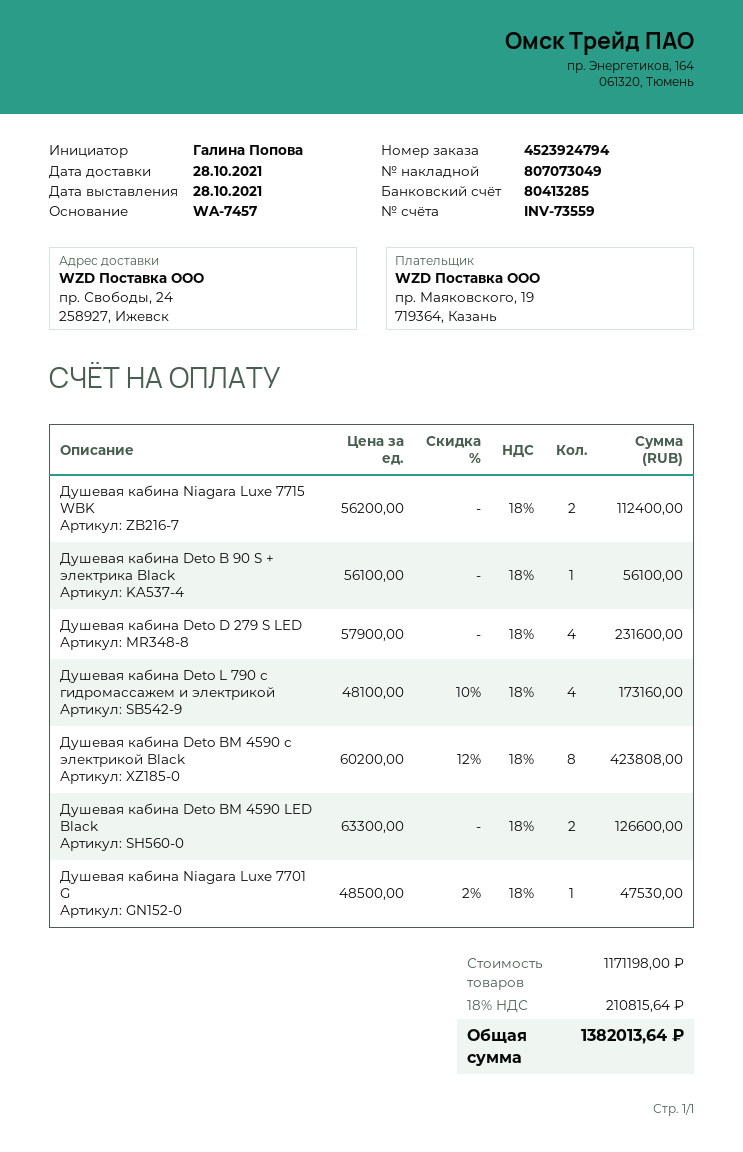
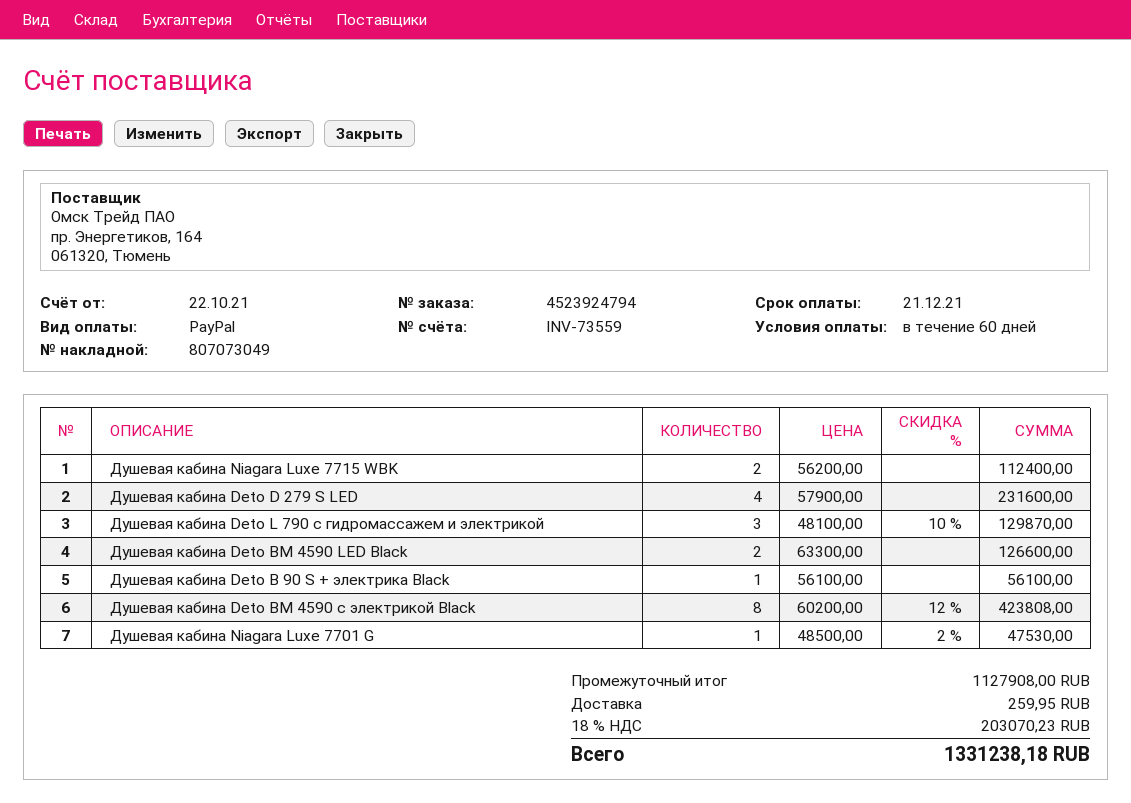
invoice date: 2021-10-28 -> 2021-10-22
Душевая кабина Deto L 790 с гидромассажем и электрикой: 4 x 48100.00 - 10% = 173160.00 -> 3 x 48100.00 - 10% = 129870.00
subtotal: 1171198.00 -> 1127908.00
shipping: none -> 259.95
tax: 18% = 210815.64 -> 18% = 203070.23
total: 1382013.64 -> 1331238.18

